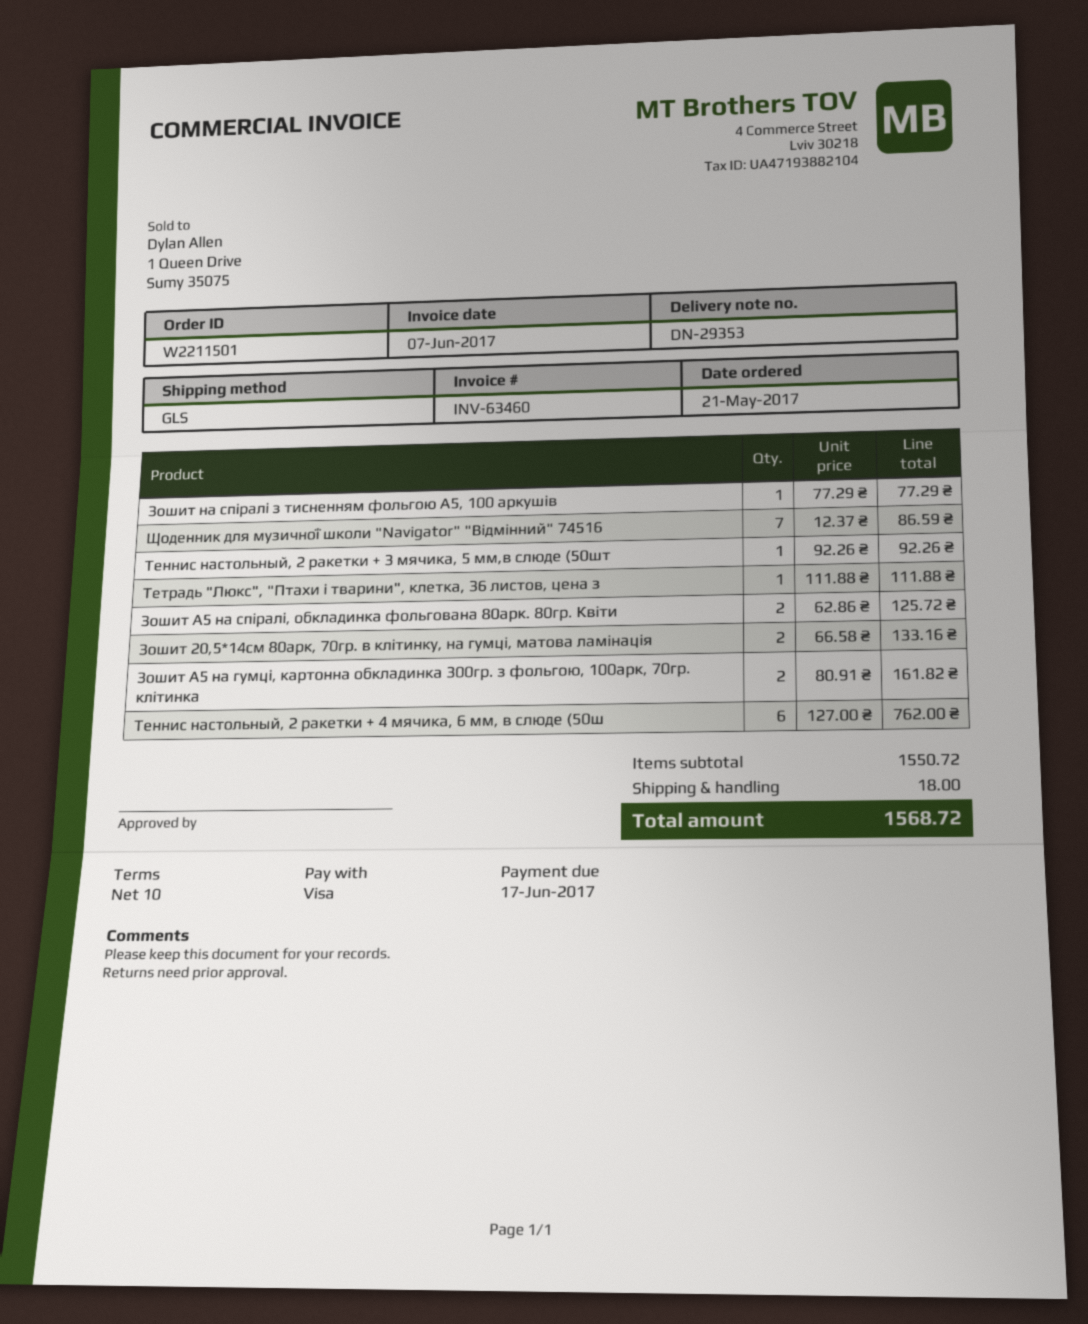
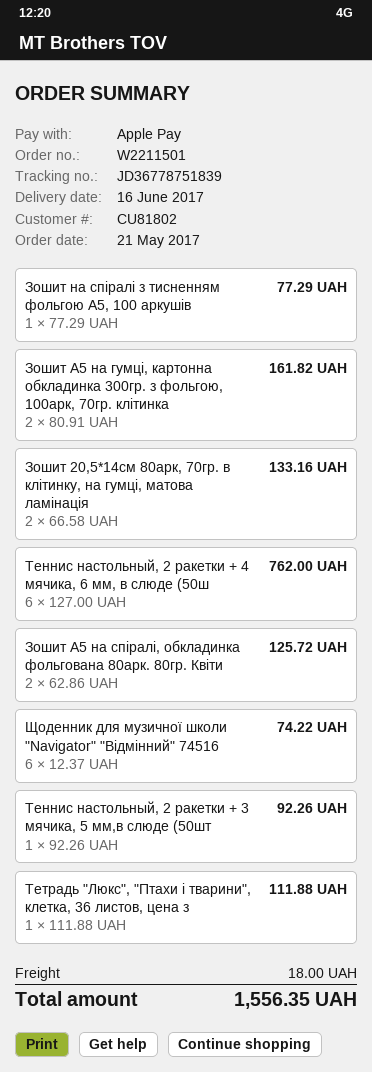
payment method: Visa -> Apple Pay
Щоденник для музичної школи "Navigator" "Відмінний" 74516: 7 x 12.37 = 86.59 -> 6 x 12.37 = 74.22
total: 1568.72 -> 1556.35

